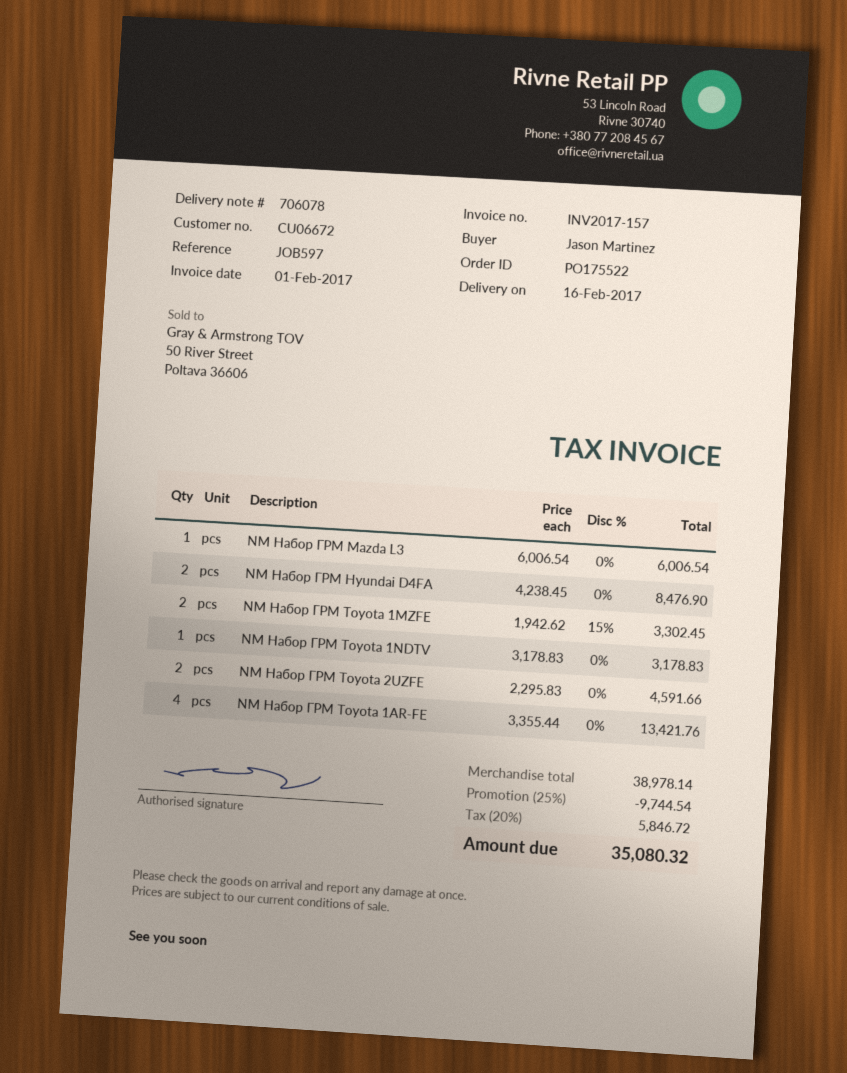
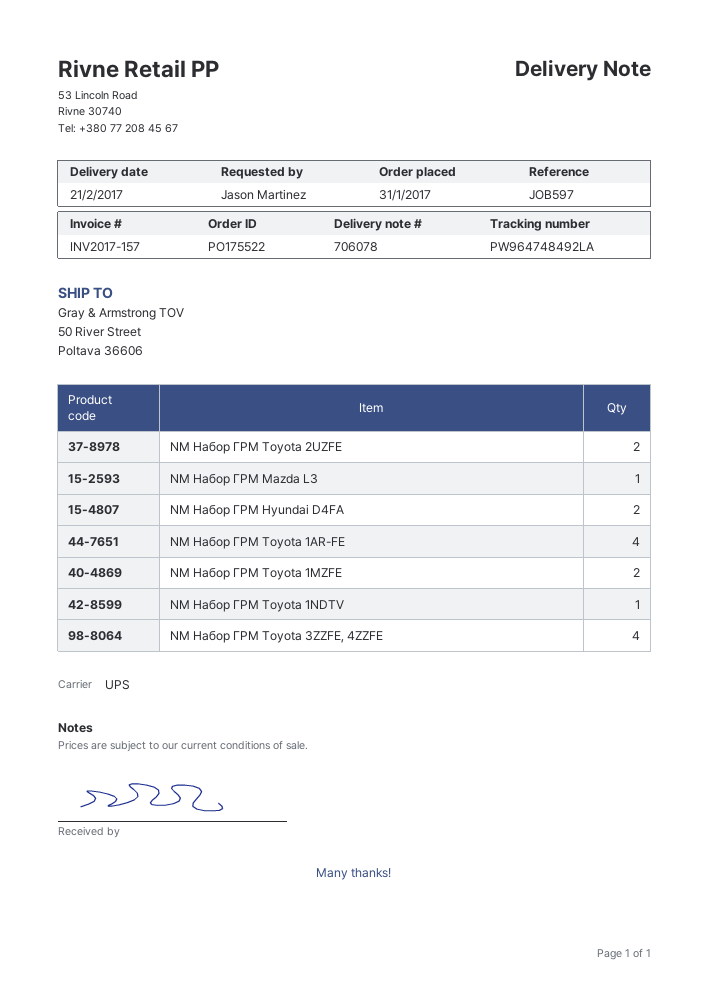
delivery date: 2017-02-16 -> 2017-02-21
NM Набор ГРМ Toyota 3ZZFE, 4ZZFE: none -> 4

